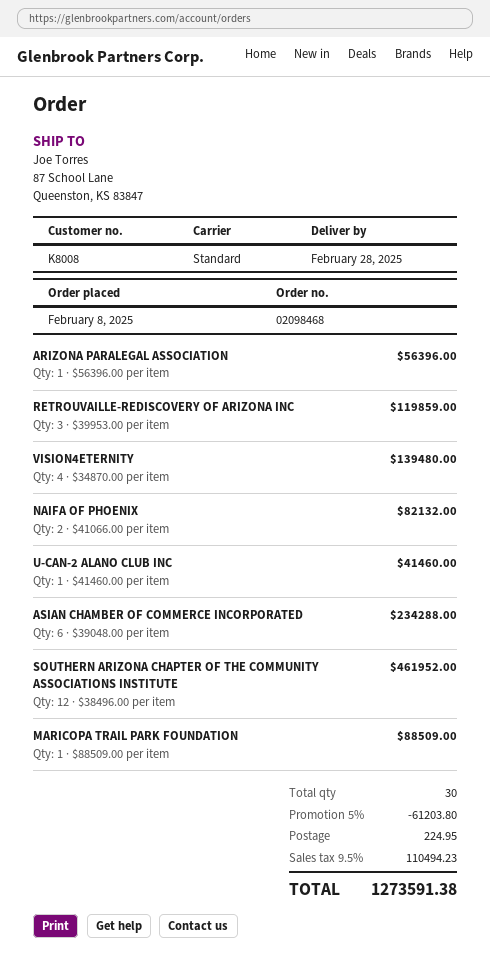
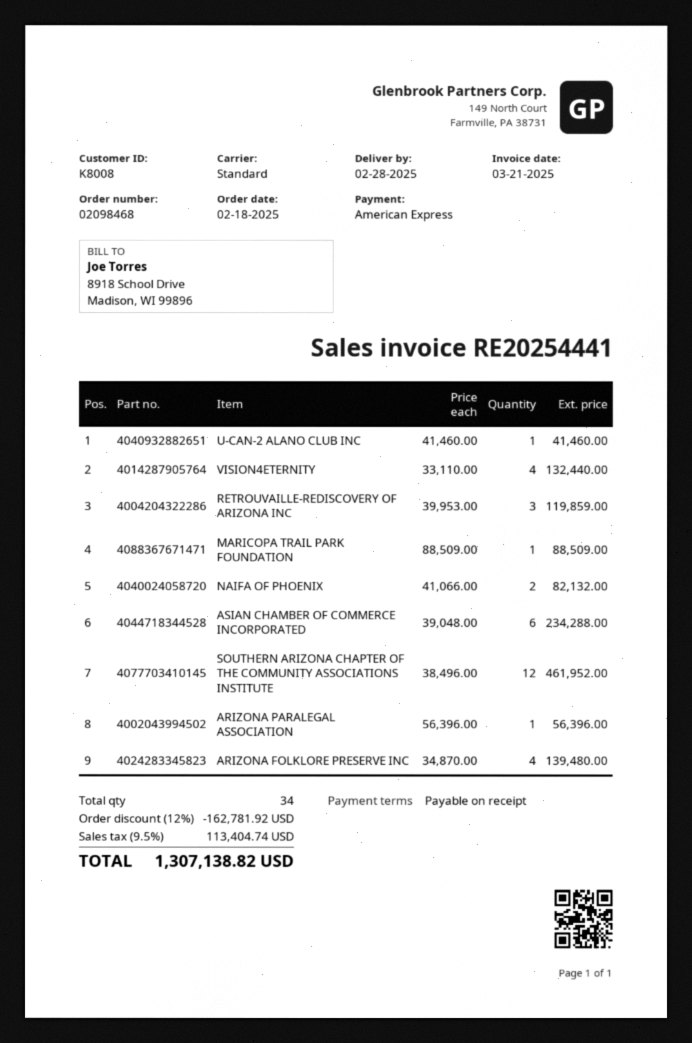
order date: 2025-02-08 -> 2025-02-18
VISION4ETERNITY: 4 x 34870.00 = 139480.00 -> 4 x 33110.00 = 132440.00
ARIZONA FOLKLORE PRESERVE INC: none -> 4 x 34870.00 = 139480.00
total quantity: 30 -> 34
discount: 5% = 61203.80 -> 12% = 162781.92
shipping: 224.95 -> none
tax: 9.5% = 110494.23 -> 9.5% = 113404.74
total: 1273591.38 -> 1307138.82

